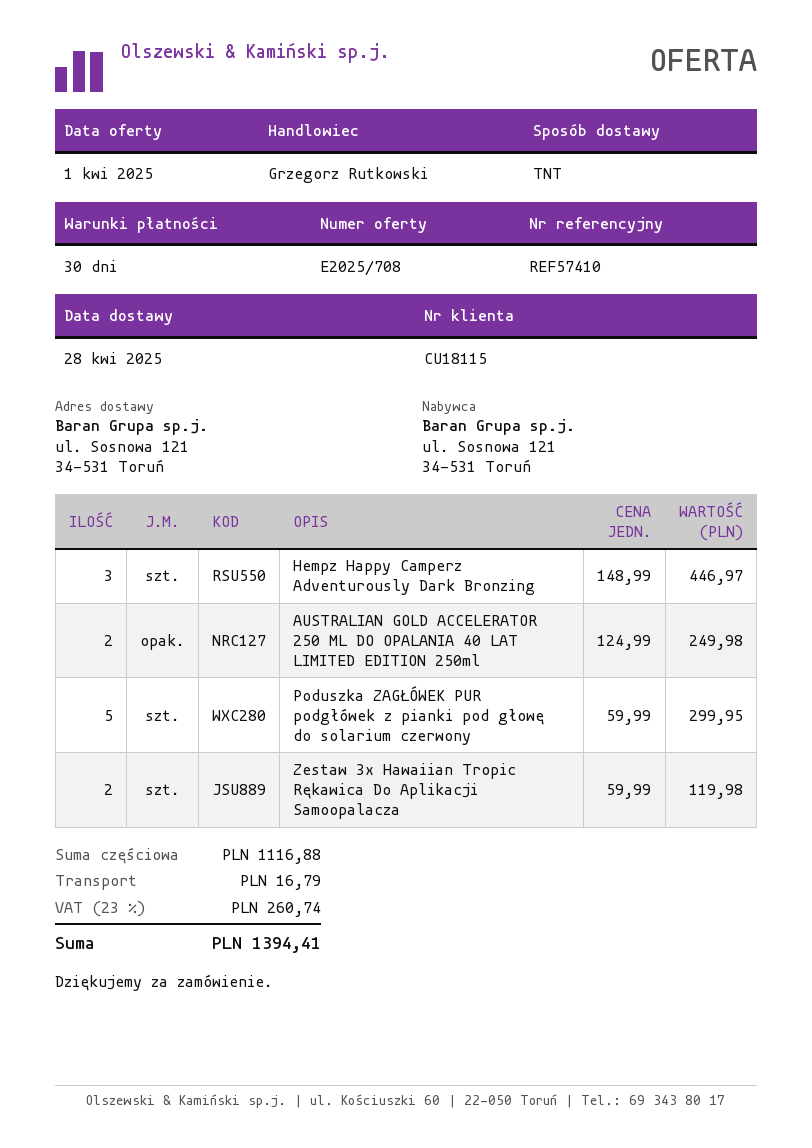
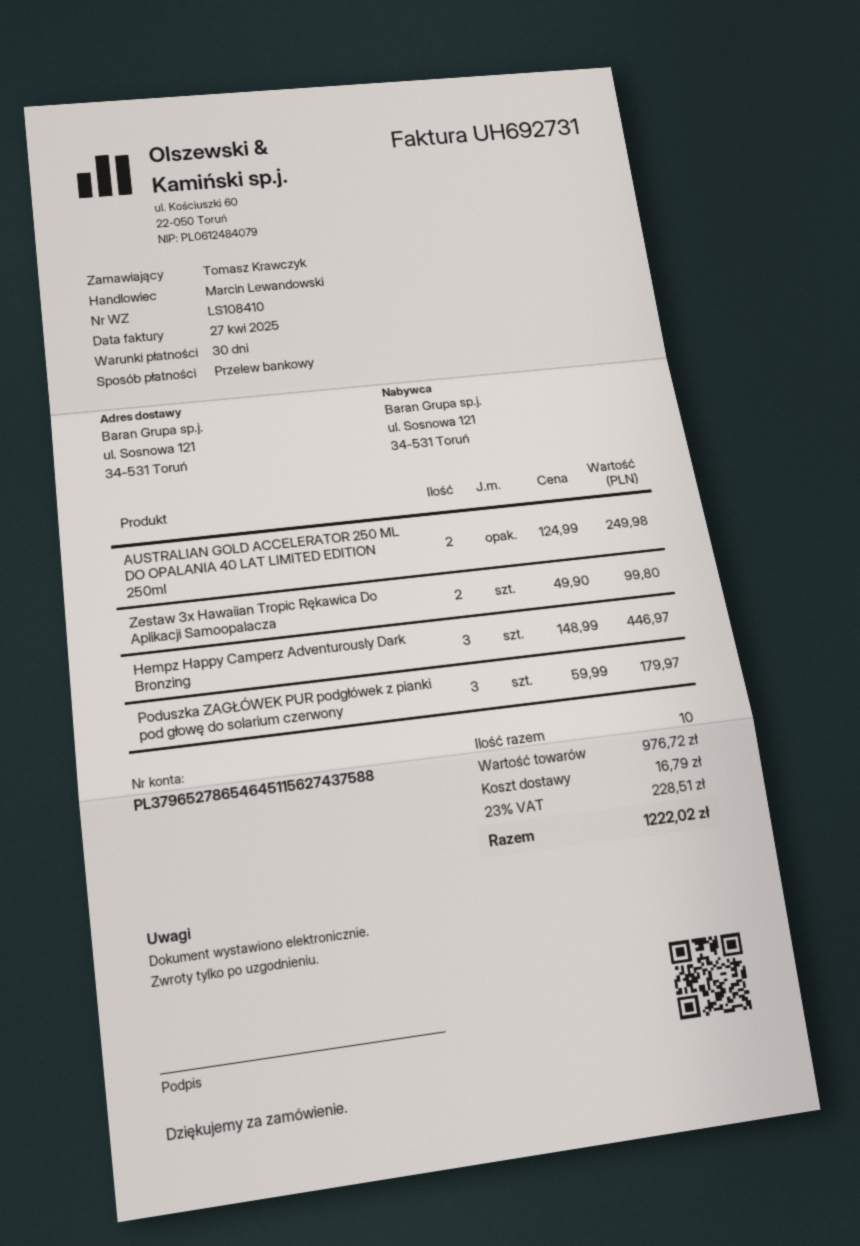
sales rep: Grzegorz Rutkowski -> Marcin Lewandowski
Poduszka ZAGŁÓWEK PUR podgłówek z pianki pod głowę do solarium czerwony: 5 x 59.99 = 299.95 -> 3 x 59.99 = 179.97
Zestaw 3x Hawaiian Tropic Rękawica Do Aplikacji Samoopalacza: 2 x 59.99 = 119.98 -> 2 x 49.90 = 99.80
subtotal: 1116.88 -> 976.72
tax: 23% = 260.74 -> 23% = 228.51
total: 1394.41 -> 1222.02

